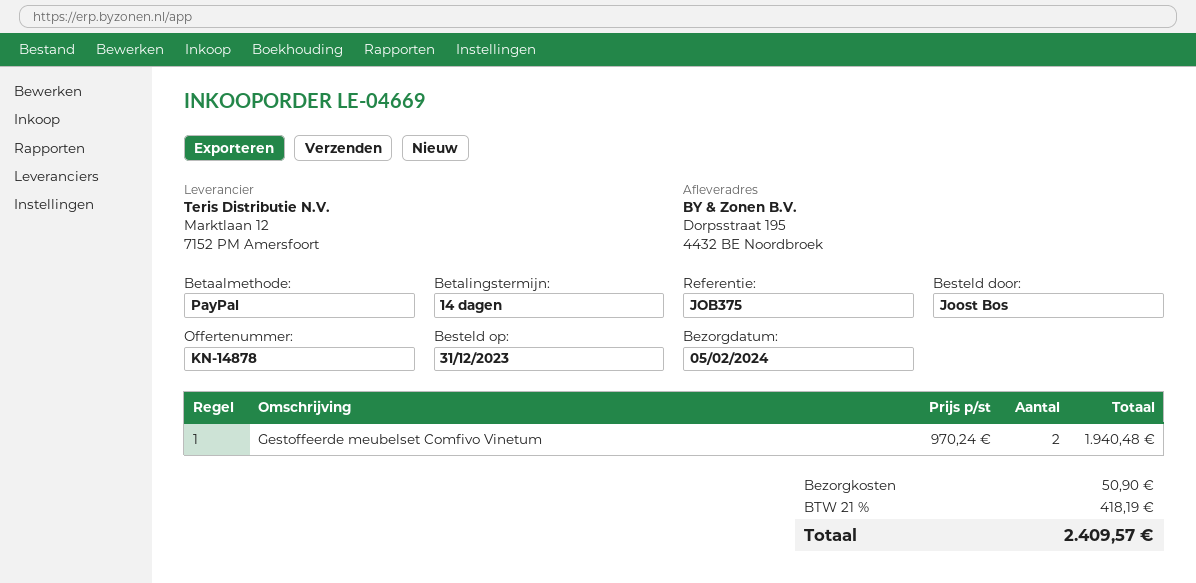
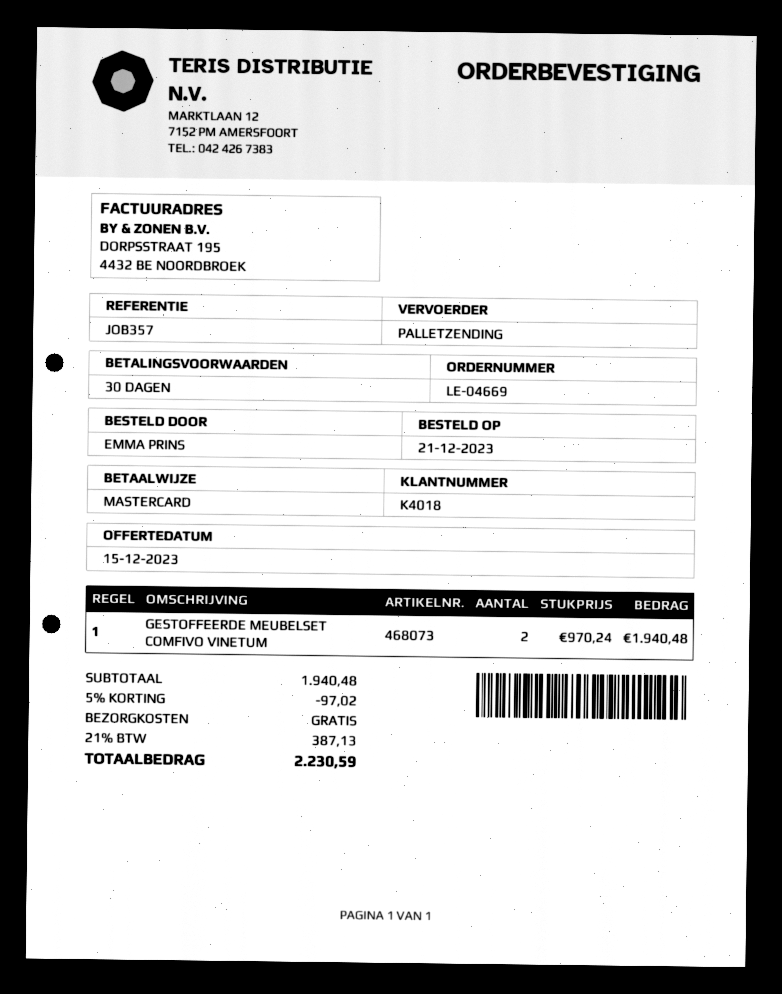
order date: 2023-12-31 -> 2023-12-21
payment terms: 14 days -> 30 days
reference: JOB375 -> JOB357
ordered by: Joost Bos -> EMMA PRINS
payment method: PayPal -> Mastercard
discount: none -> 5% = 97.02
shipping: 50.90 -> 0.00
tax: 21% = 418.19 -> 21% = 387.13
total: 2409.57 -> 2230.59

